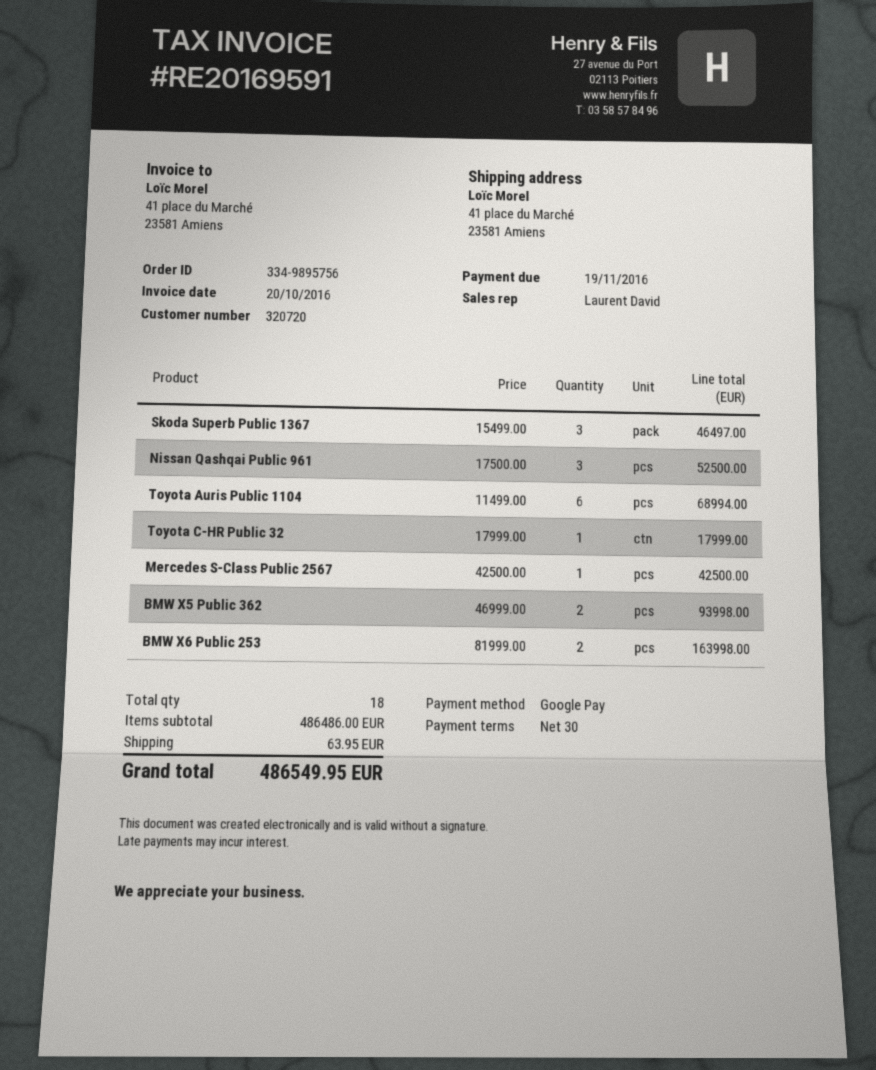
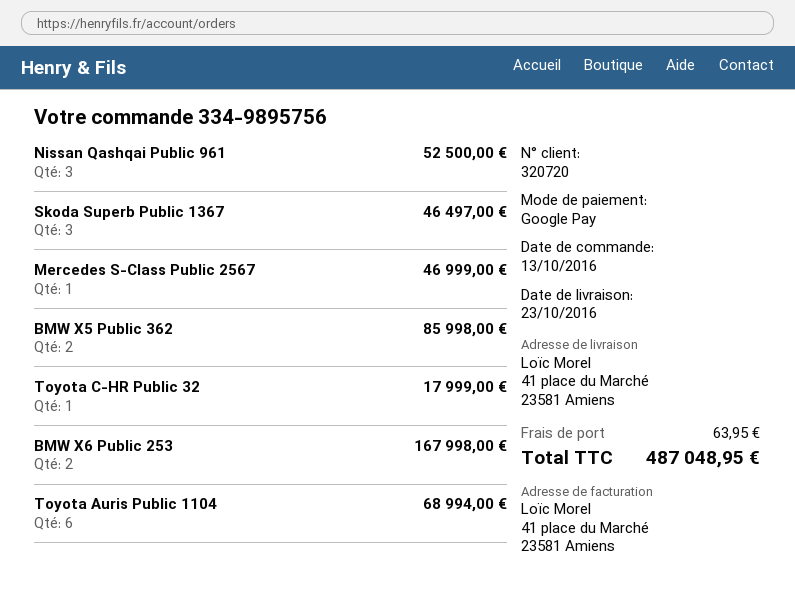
Mercedes S-Class Public 2567: 1 for 42500.00 -> 1 for 46999.00
BMW X5 Public 362: 2 for 93998.00 -> 2 for 85998.00
BMW X6 Public 253: 2 for 163998.00 -> 2 for 167998.00
total: 486549.95 -> 487048.95

